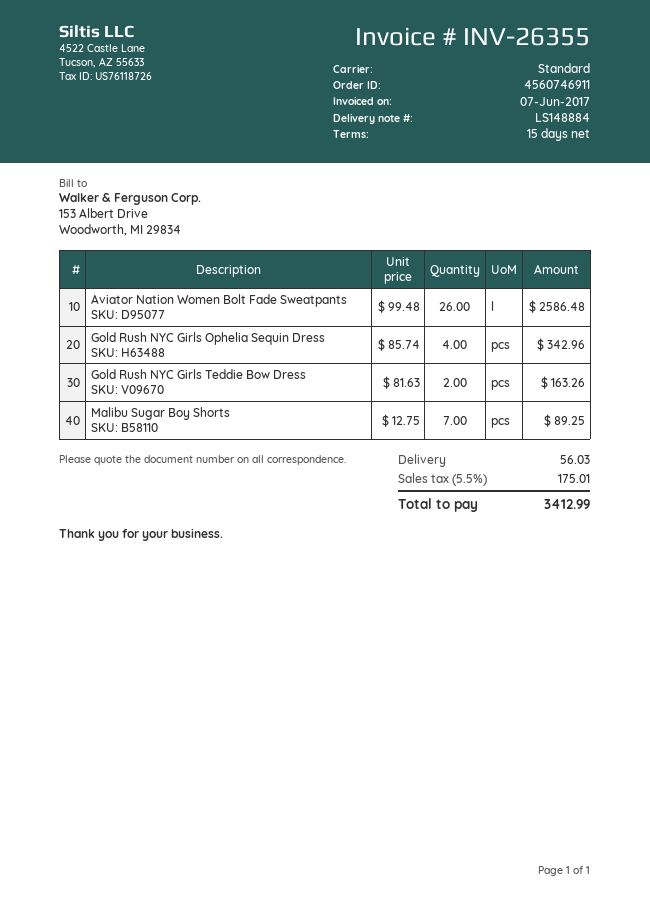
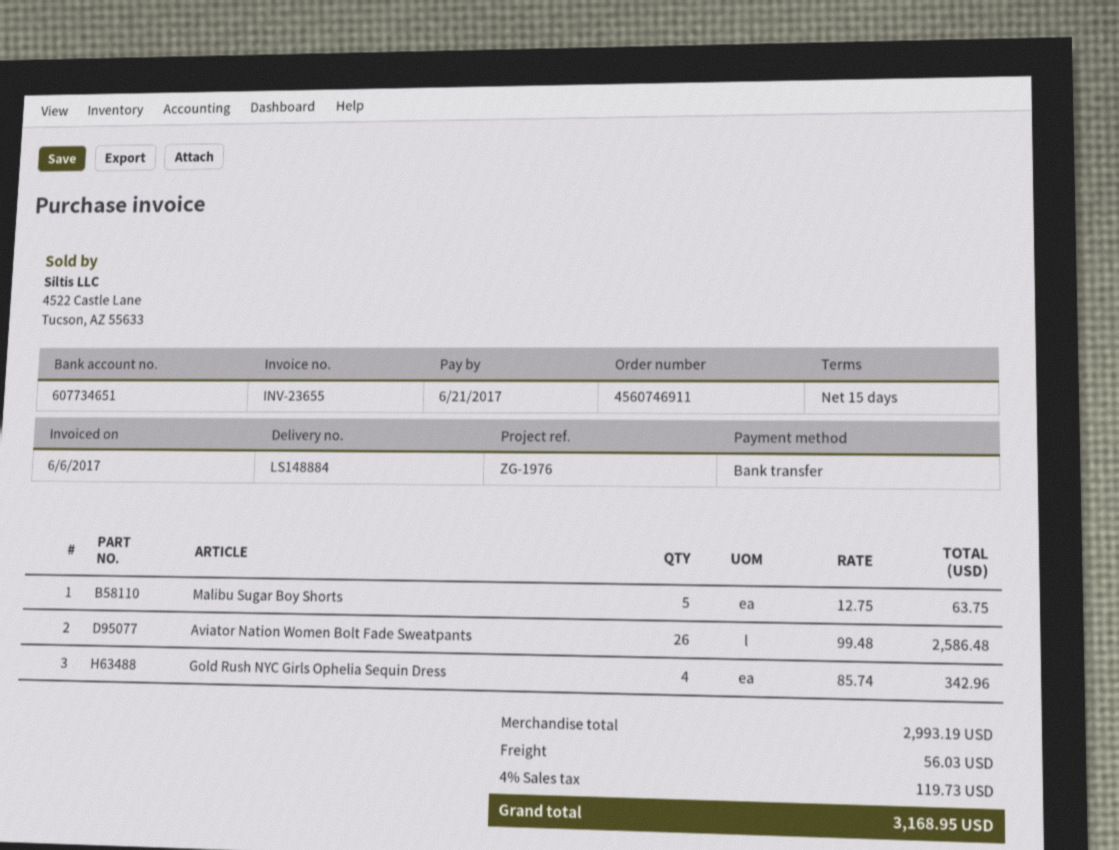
invoice number: INV-26355 -> INV-23655
invoice date: 2017-06-07 -> 2017-06-06
Gold Rush NYC Girls Teddie Bow Dress: 2 x 81.63 = 163.26 -> none
Malibu Sugar Boy Shorts: 7 x 12.75 = 89.25 -> 5 x 12.75 = 63.75
tax: 5.5% = 175.01 -> 4% = 119.73
total: 3412.99 -> 3168.95

